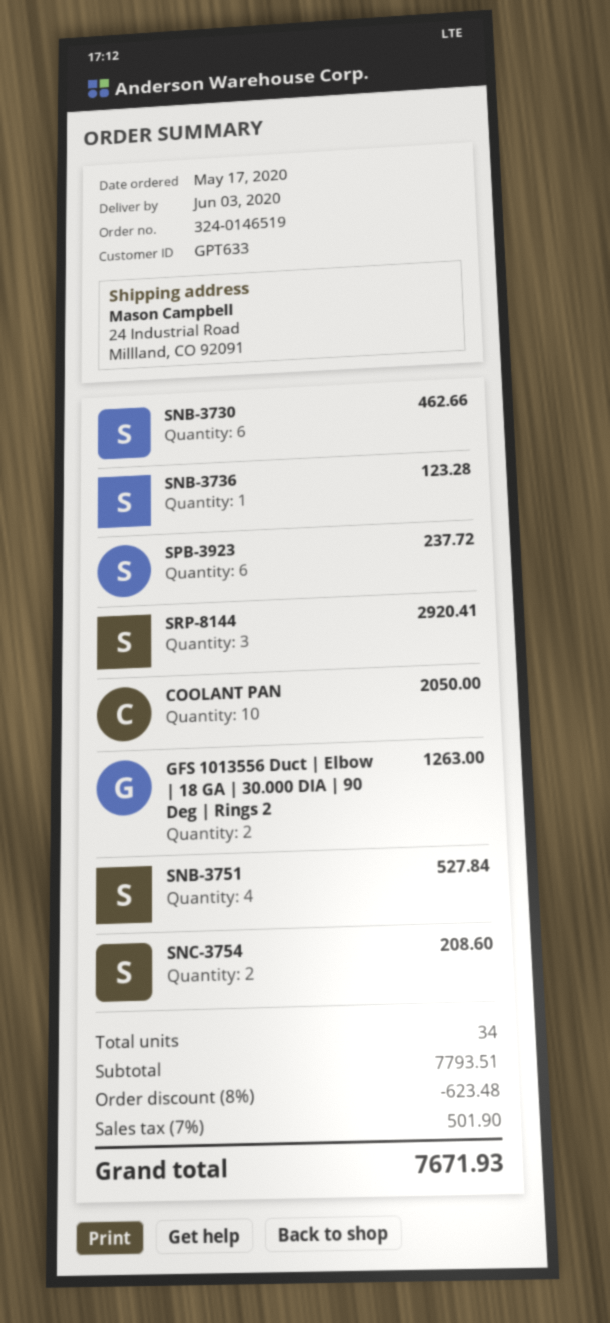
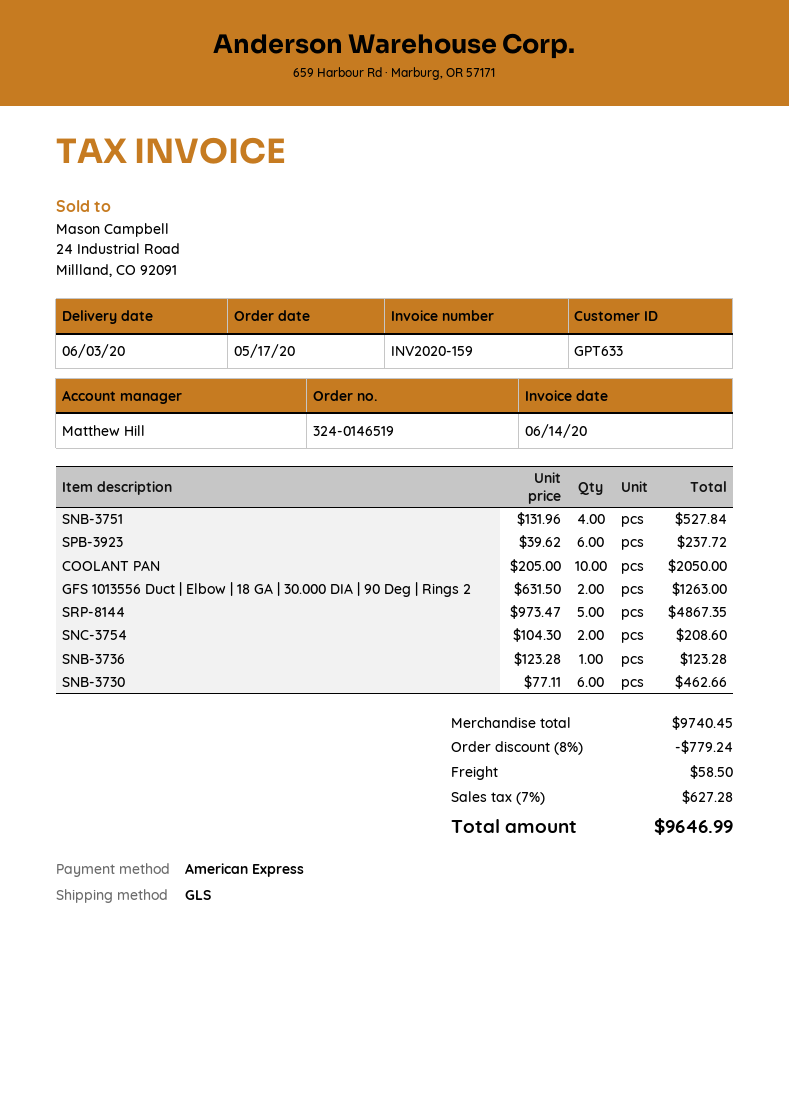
SRP-8144: 3 for 2920.41 -> 5 for 4867.35
subtotal: 7793.51 -> 9740.45
discount: 8% = 623.48 -> 8% = 779.24
shipping: none -> 58.50
tax: 7% = 501.90 -> 7% = 627.28
total: 7671.93 -> 9646.99

